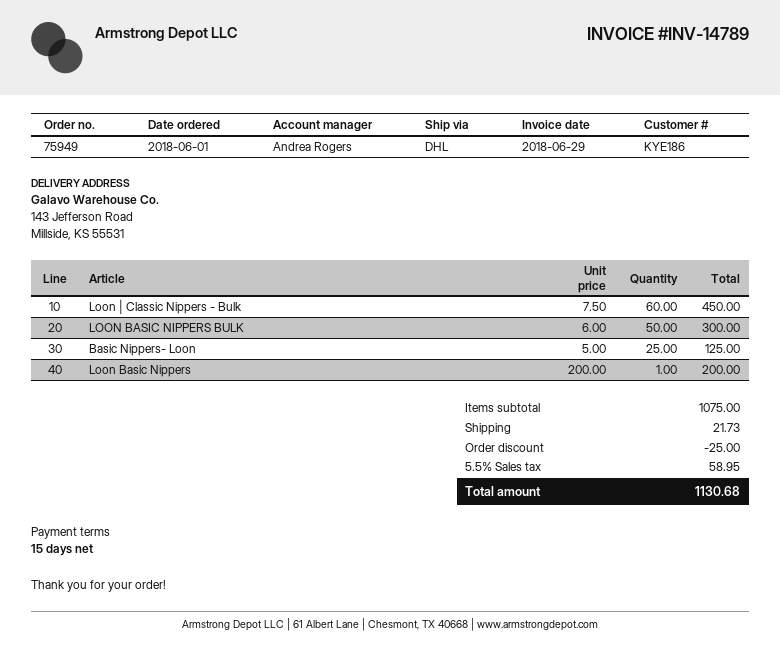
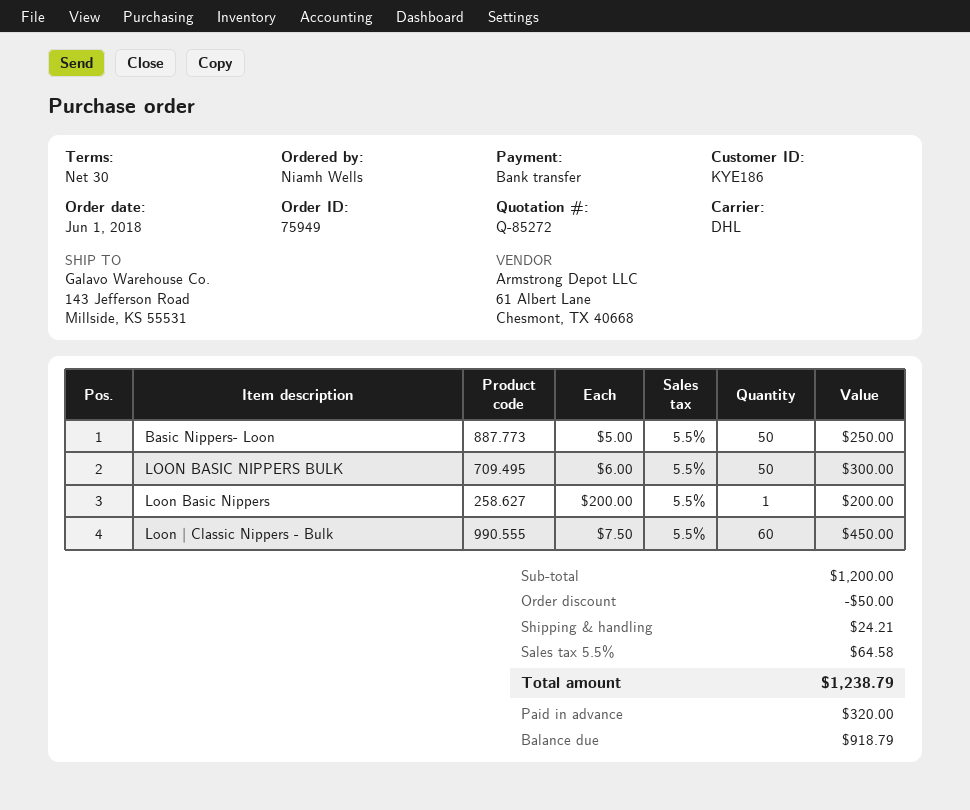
payment terms: 15 days -> 30 days
Basic Nippers- Loon: 25 x 5.00 = 125.00 -> 50 x 5.00 = 250.00
subtotal: 1075.00 -> 1200.00
discount: 25.00 -> 50.00
shipping: 21.73 -> 24.21
tax: 5.5% = 58.95 -> 5.5% = 64.58
total: 1130.68 -> 1238.79

